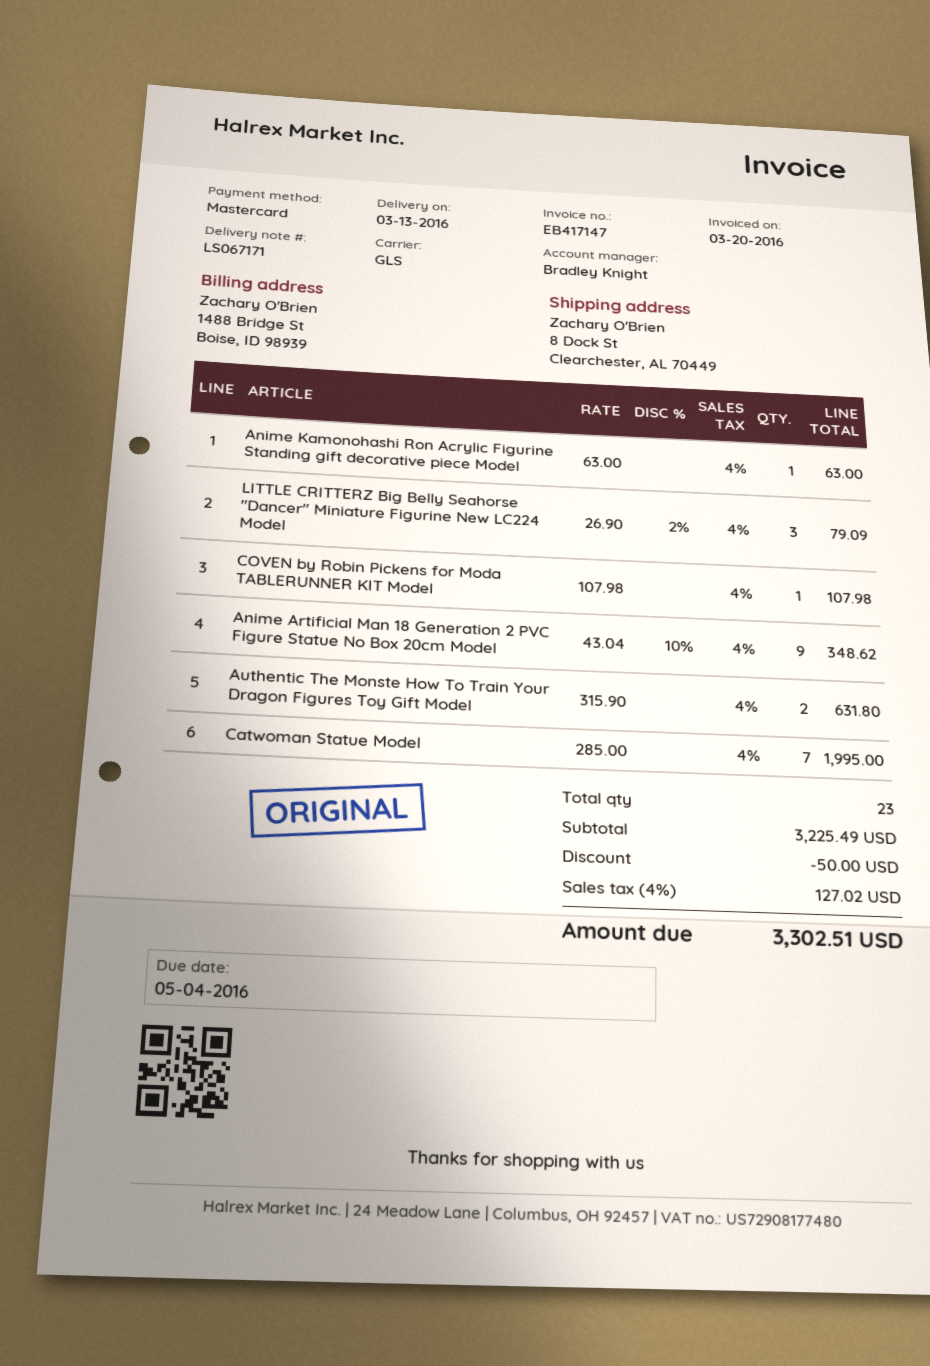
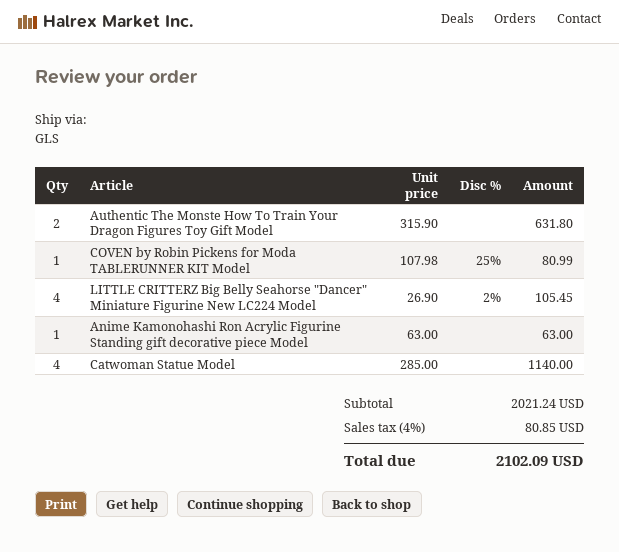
LITTLE CRITTERZ Big Belly Seahorse "Dancer" Miniature Figurine New LC224 Model: 3 x 26.90 - 2% = 79.09 -> 4 x 26.90 - 2% = 105.45
COVEN by Robin Pickens for Moda TABLERUNNER KIT Model: 1 x 107.98 = 107.98 -> 1 x 107.98 - 25% = 80.99
Anime Artificial Man 18 Generation 2 PVC Figure Statue No Box 20cm Model: 9 x 43.04 - 10% = 348.62 -> none
Catwoman Statue Model: 7 x 285.00 = 1995.00 -> 4 x 285.00 = 1140.00
subtotal: 3225.49 -> 2021.24
discount: 50.00 -> none
tax: 4% = 127.02 -> 4% = 80.85
total: 3302.51 -> 2102.09

